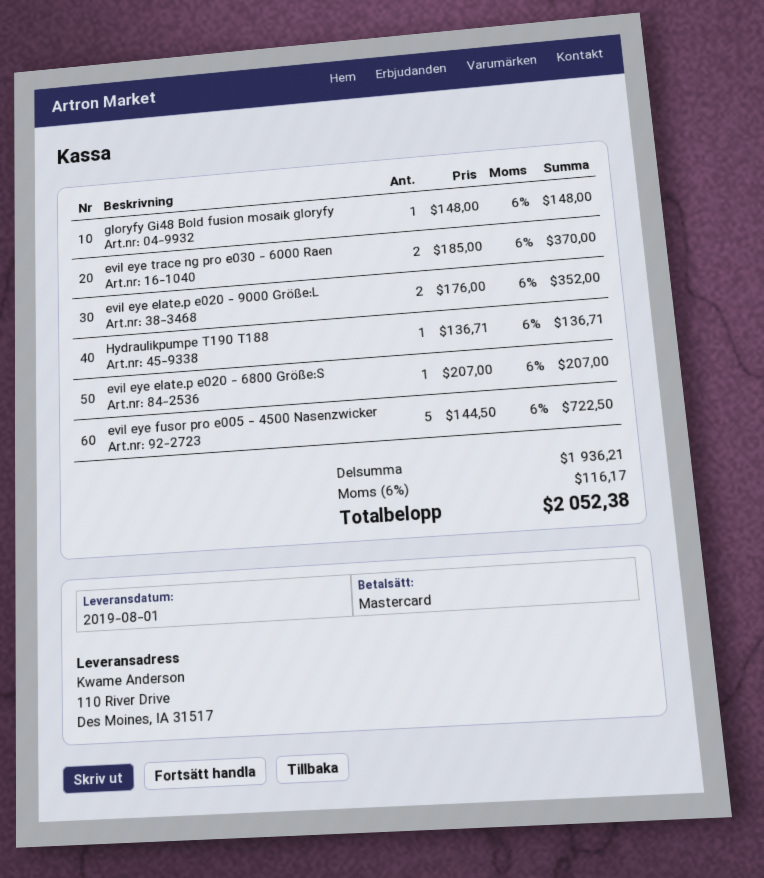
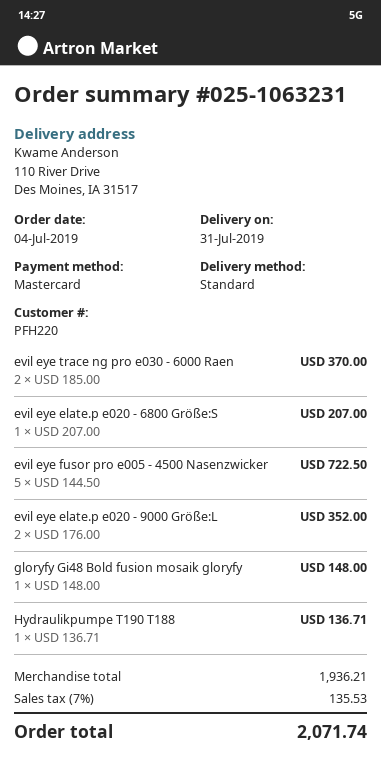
delivery date: 2019-08-01 -> 2019-07-31
tax: 6% = 116.17 -> 7% = 135.53
total: 2052.38 -> 2071.74

